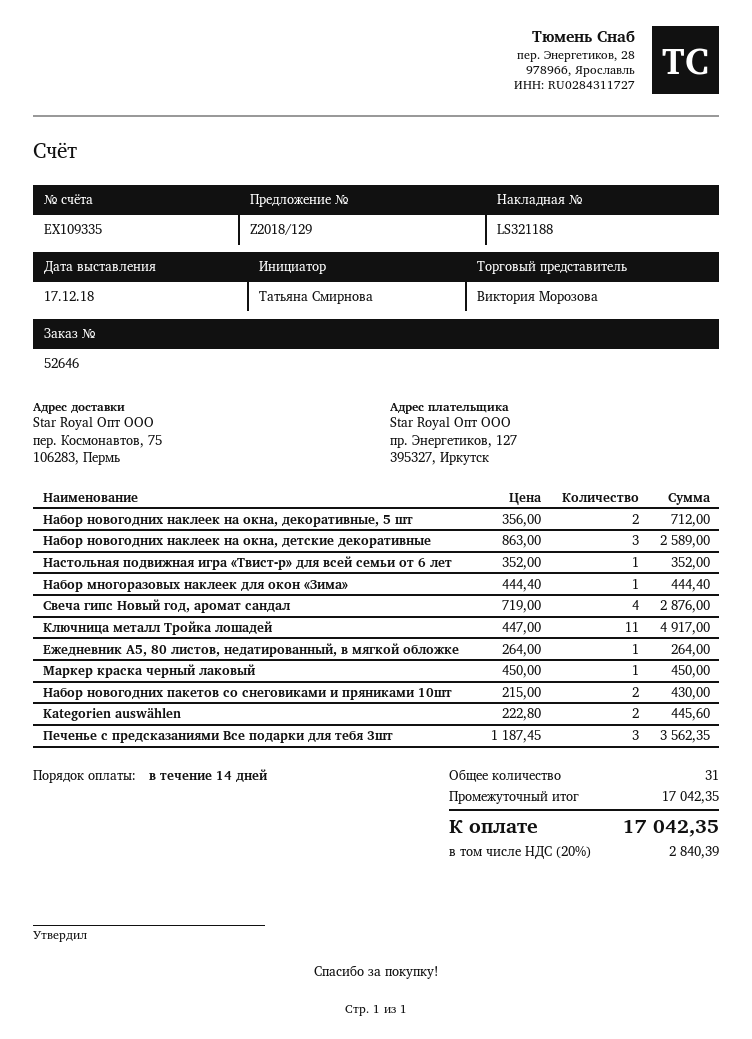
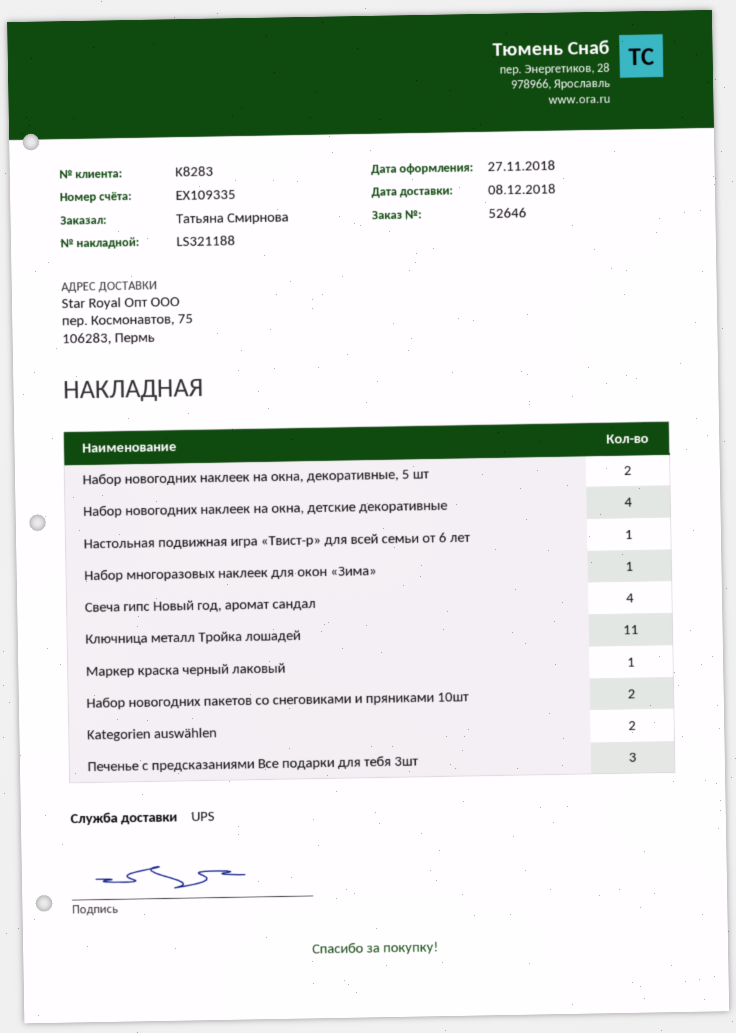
Набор новогодних наклеек на окна, детские декоративные: 3 -> 4
Ежедневник А5, 80 листов, недатированный, в мягкой обложке: 1 -> none

